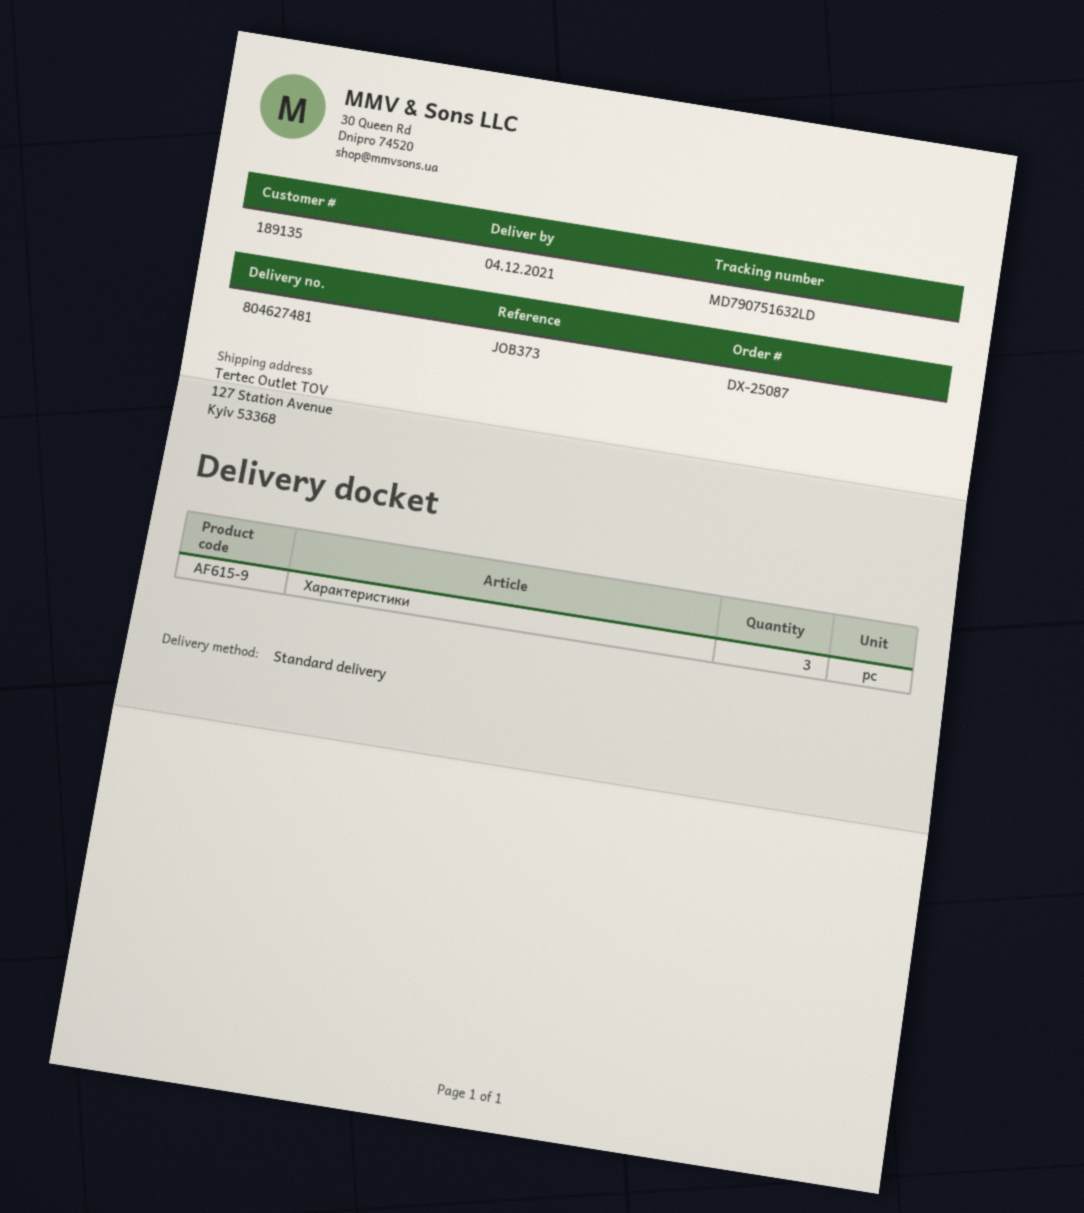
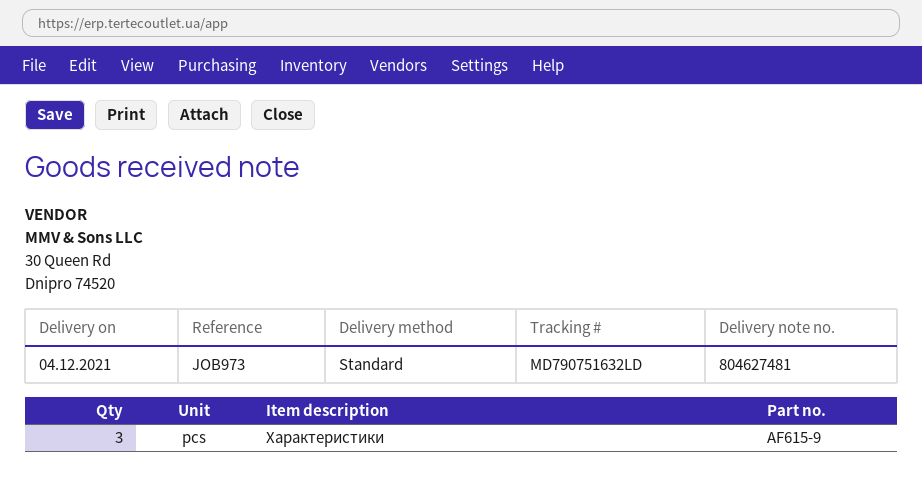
reference: JOB373 -> JOB973

